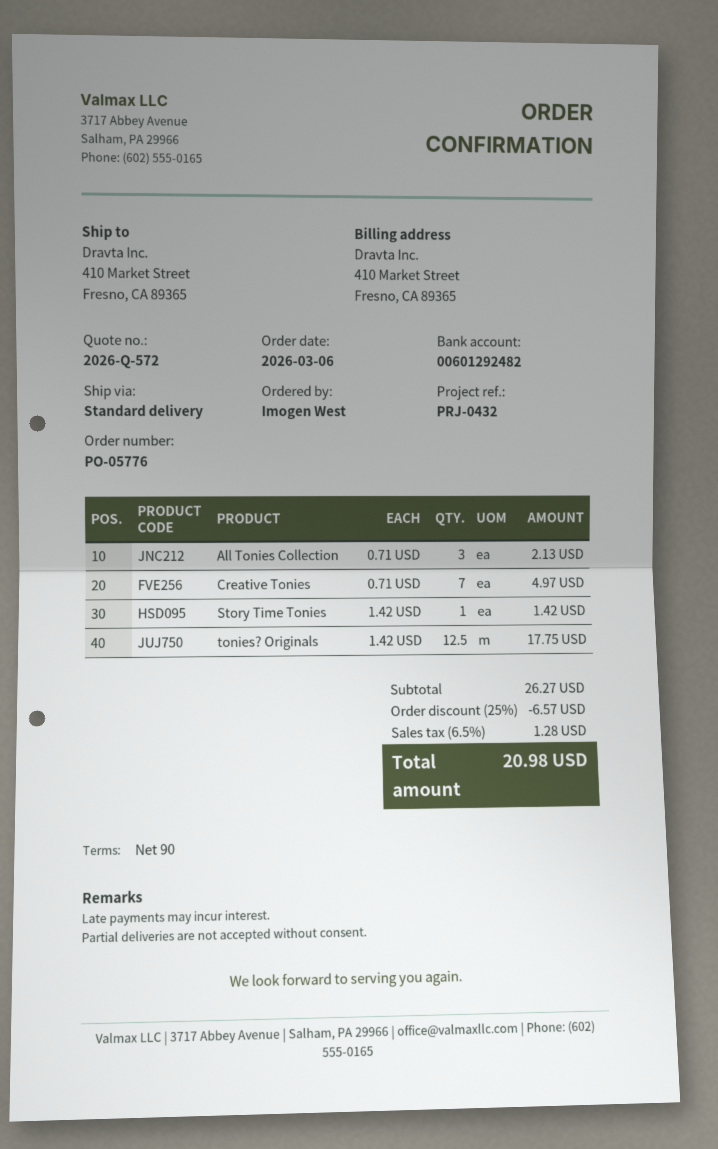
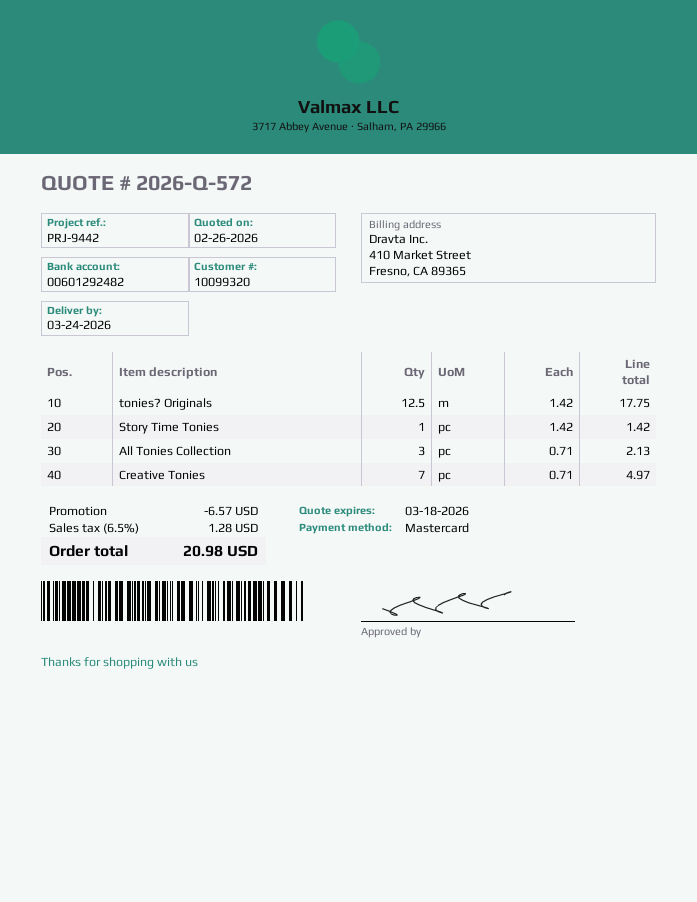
reference: PRJ-0432 -> PRJ-9442

